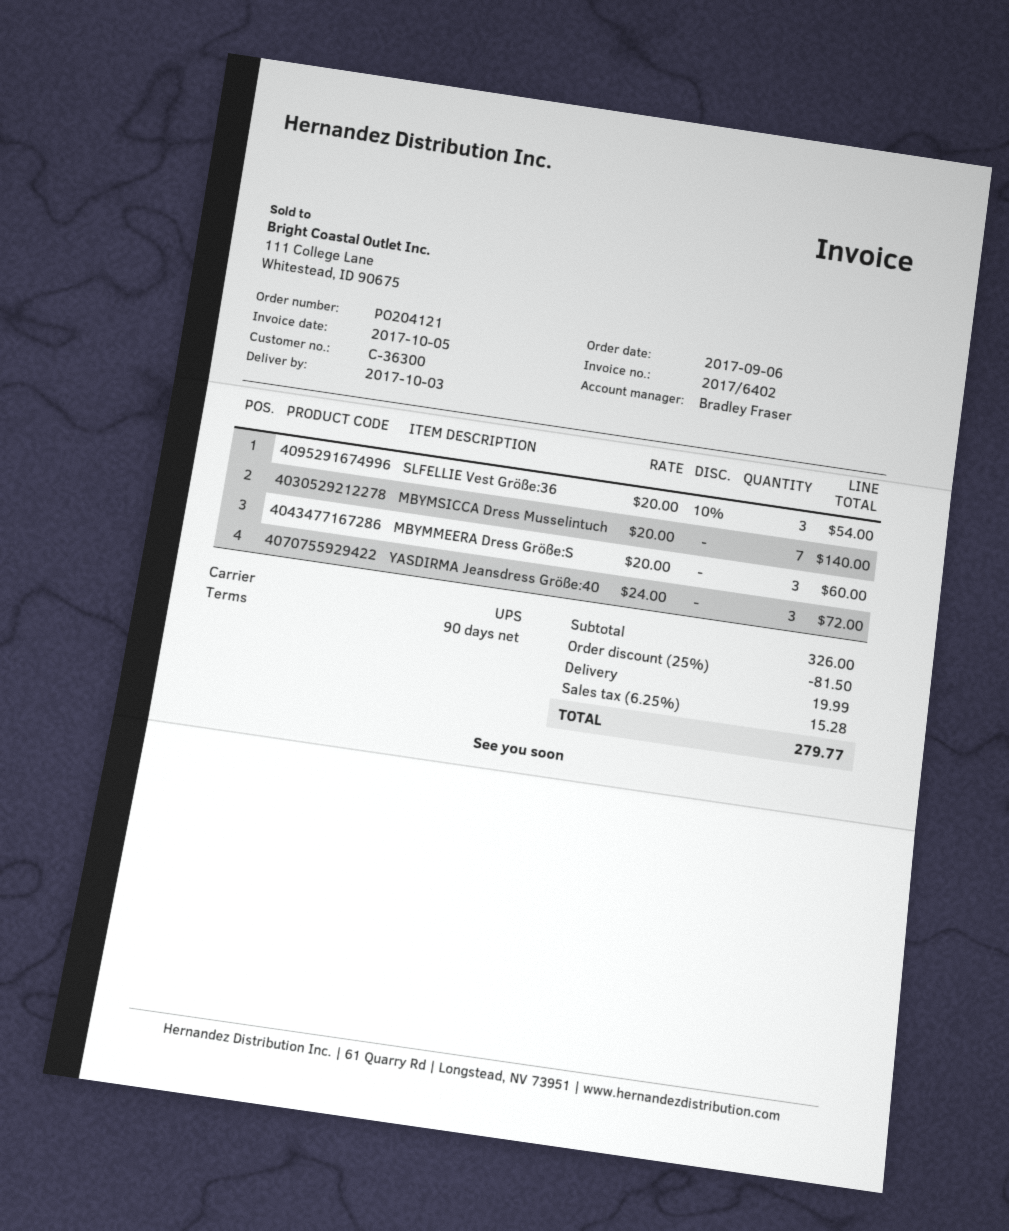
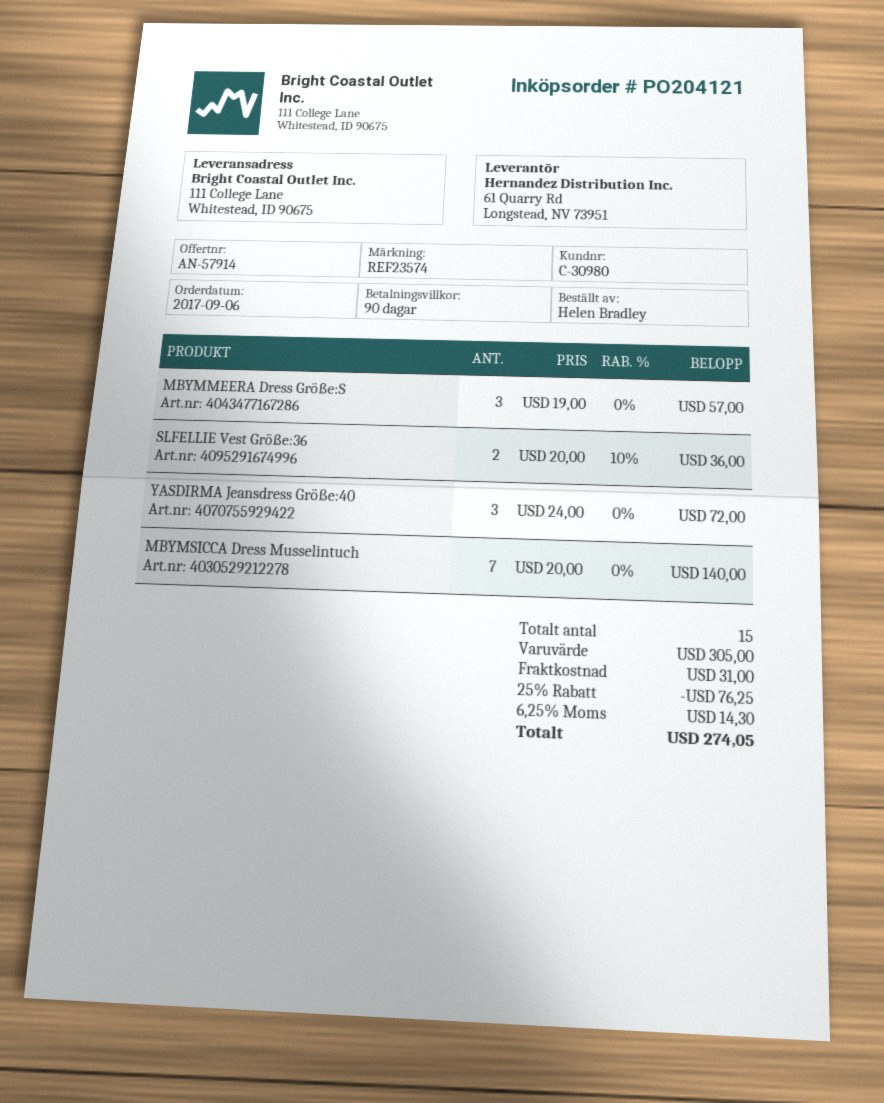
customer number: C-36300 -> C-30980
SLFELLIE Vest Größe:36: 3 x 20.00 - 10% = 54.00 -> 2 x 20.00 - 10% = 36.00
MBYMMEERA Dress Größe:S: 3 x 20.00 = 60.00 -> 3 x 19.00 = 57.00
subtotal: 326.00 -> 305.00
discount: 25% = 81.50 -> 25% = 76.25
shipping: 19.99 -> 31.00
tax: 6.25% = 15.28 -> 6.25% = 14.30
total: 279.77 -> 274.05

